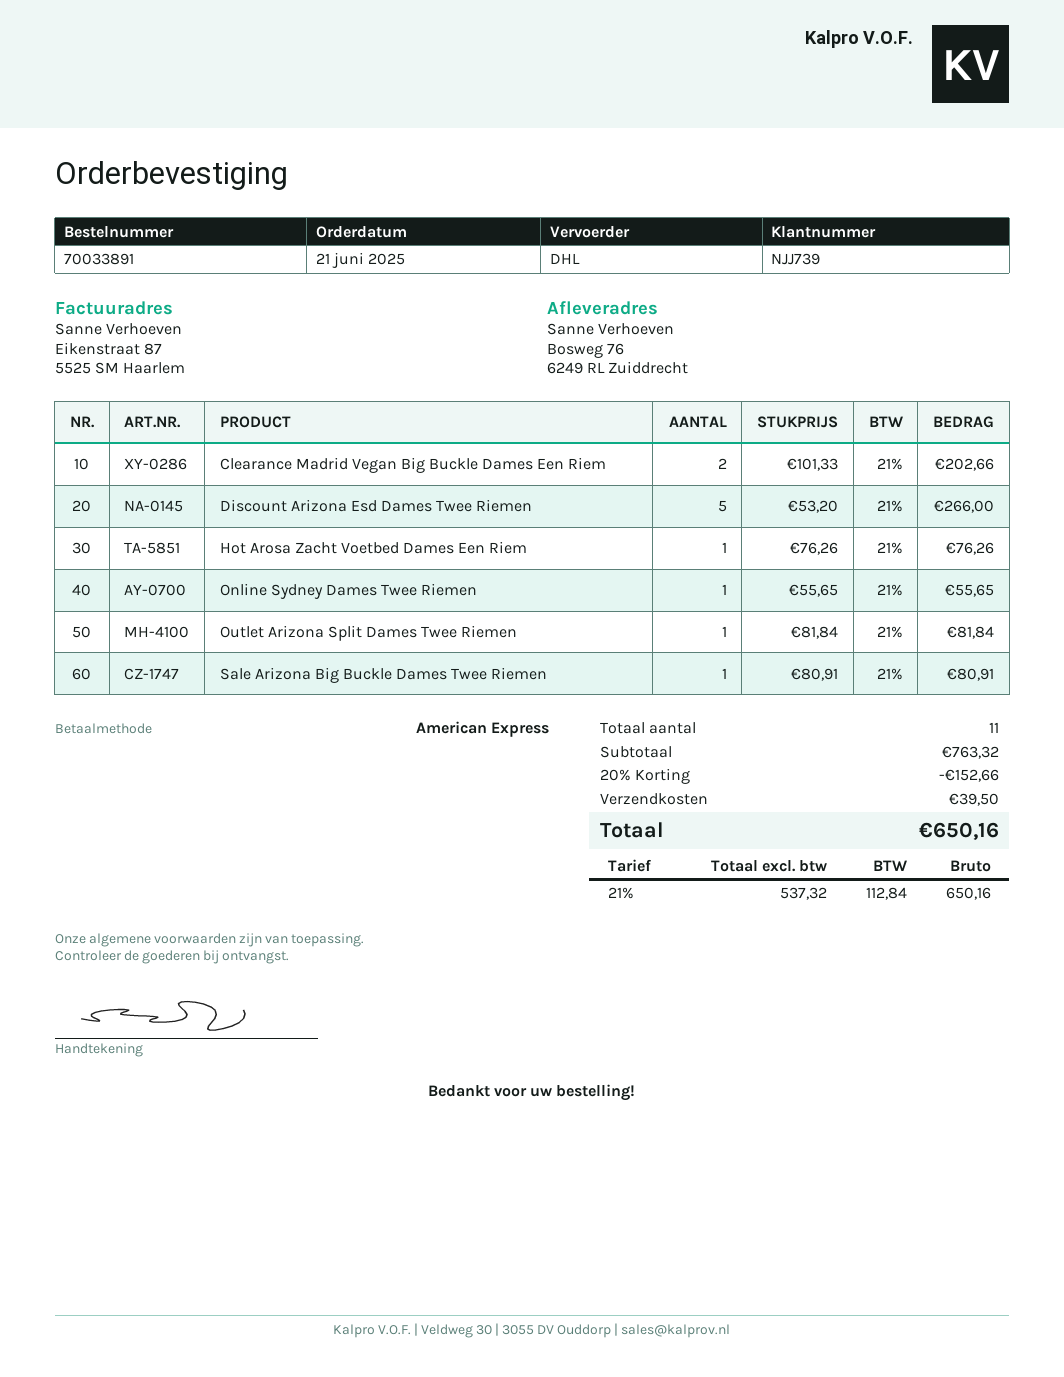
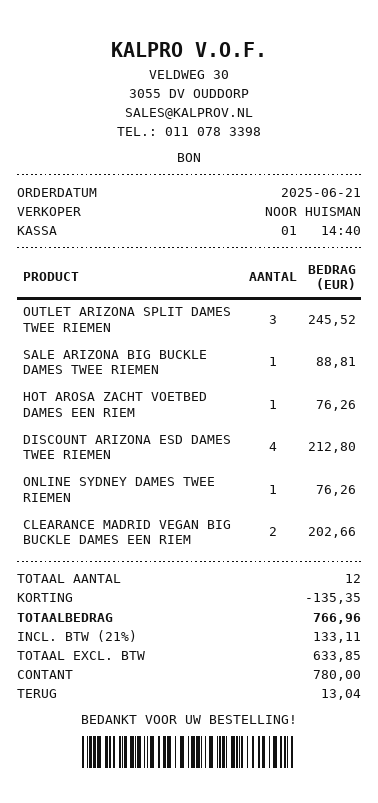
payment method: American Express -> cash
Discount Arizona Esd Dames Twee Riemen: 5 for 266.00 -> 4 for 212.80
Online Sydney Dames Twee Riemen: 1 for 55.65 -> 1 for 76.26
Outlet Arizona Split Dames Twee Riemen: 1 for 81.84 -> 3 for 245.52
Sale Arizona Big Buckle Dames Twee Riemen: 1 for 80.91 -> 1 for 88.81
total quantity: 11 -> 12
discount: 152.66 -> 135.35
shipping: 39.50 -> none
net: 537.32 -> 633.85
tax: 21% = 112.84 -> 21% = 133.11
total: 650.16 -> 766.96

